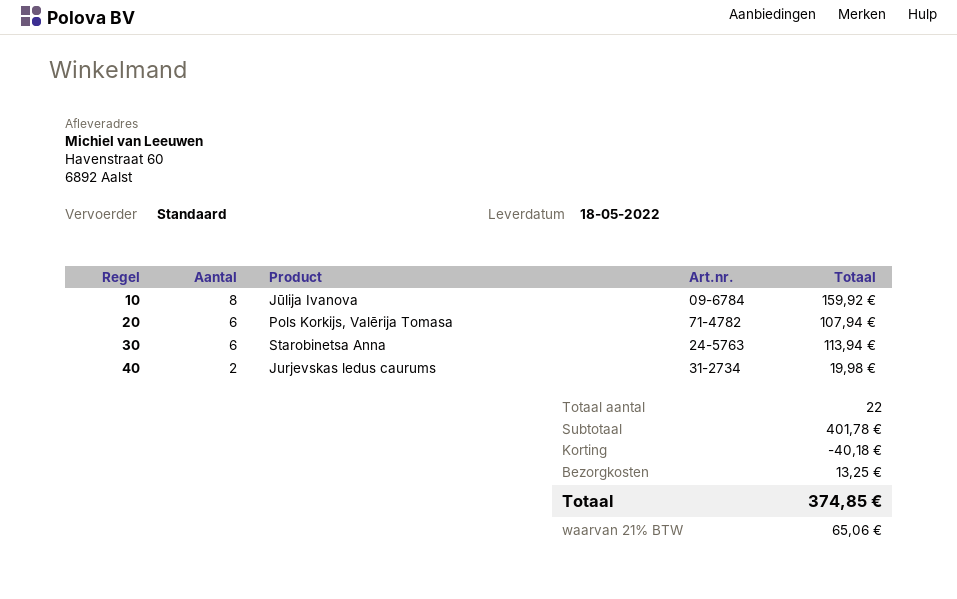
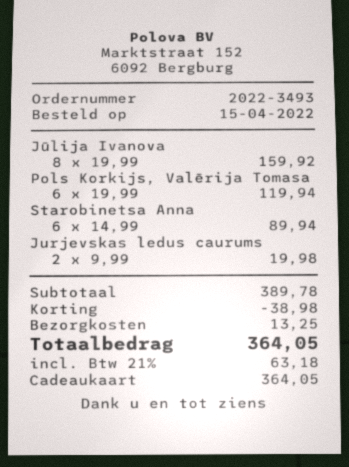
Pols Korkijs, Valērija Tomasa: 6 for 107.94 -> 6 for 119.94
Starobinetsa Anna: 6 for 113.94 -> 6 for 89.94
subtotal: 401.78 -> 389.78
discount: 40.18 -> 38.98
tax: 21% = 65.06 -> 21% = 63.18
total: 374.85 -> 364.05

